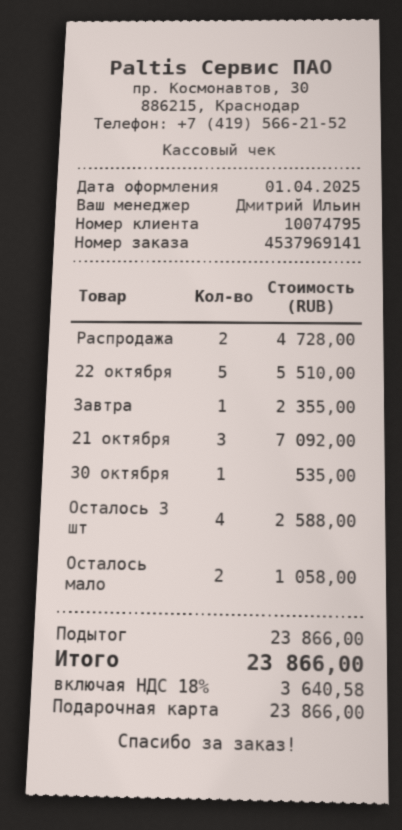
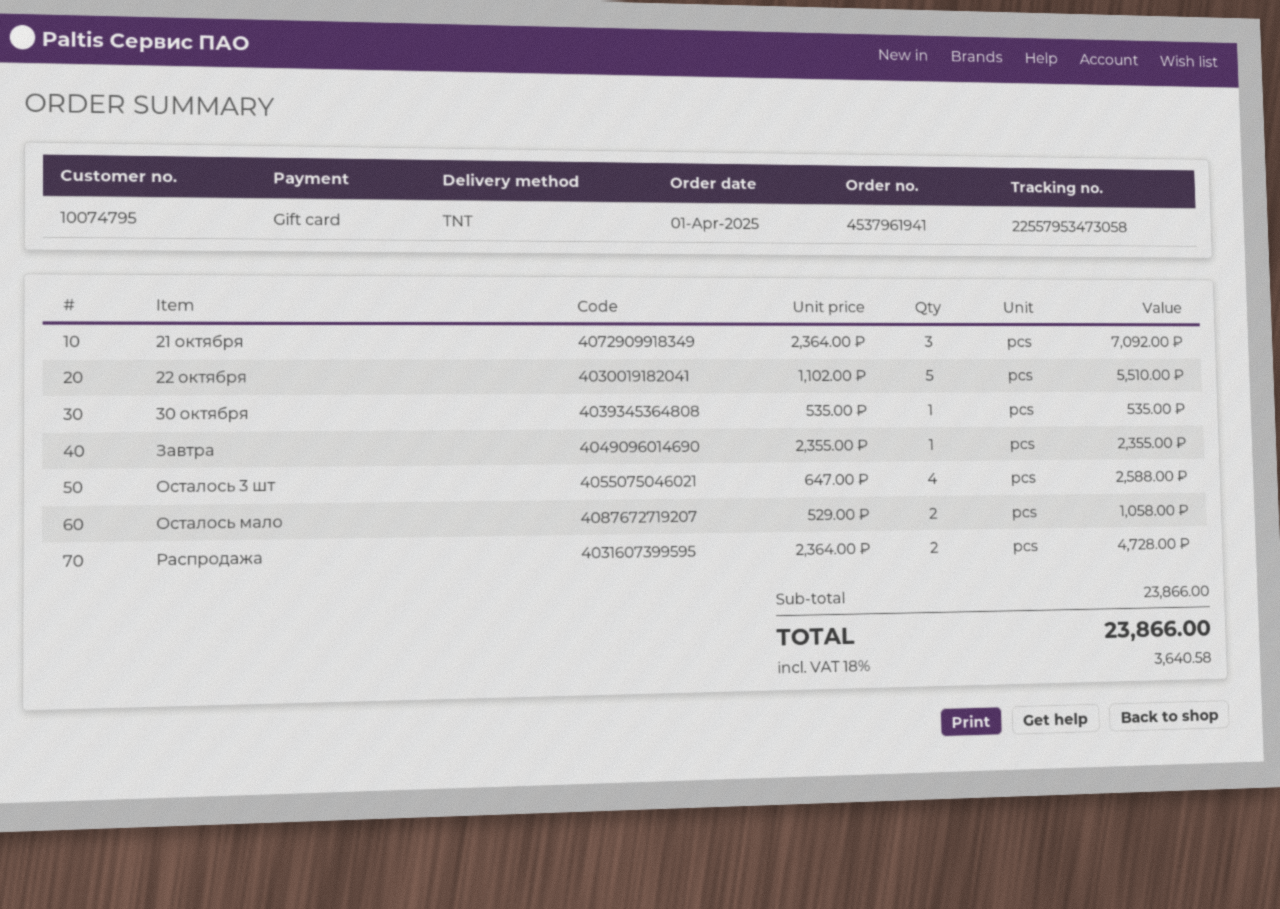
order number: 4537969141 -> 4537961941

